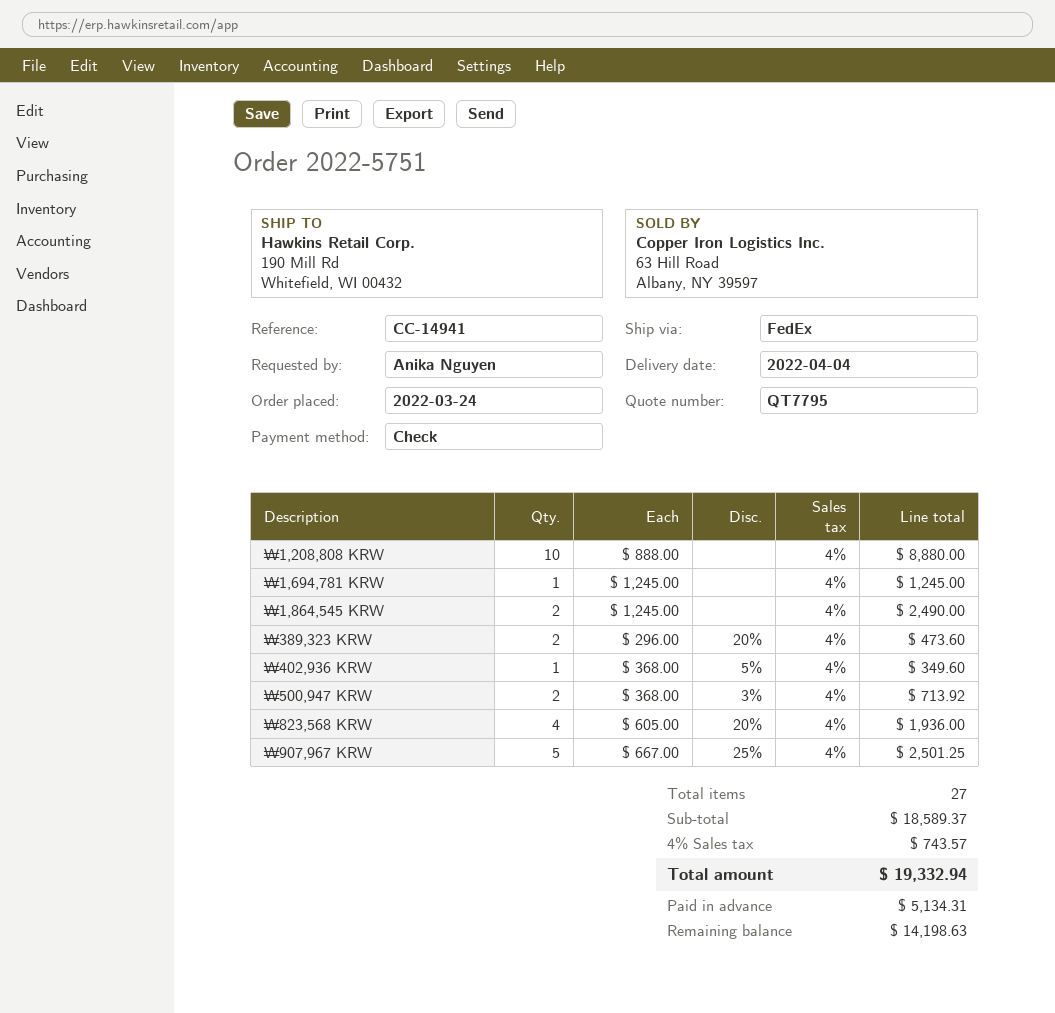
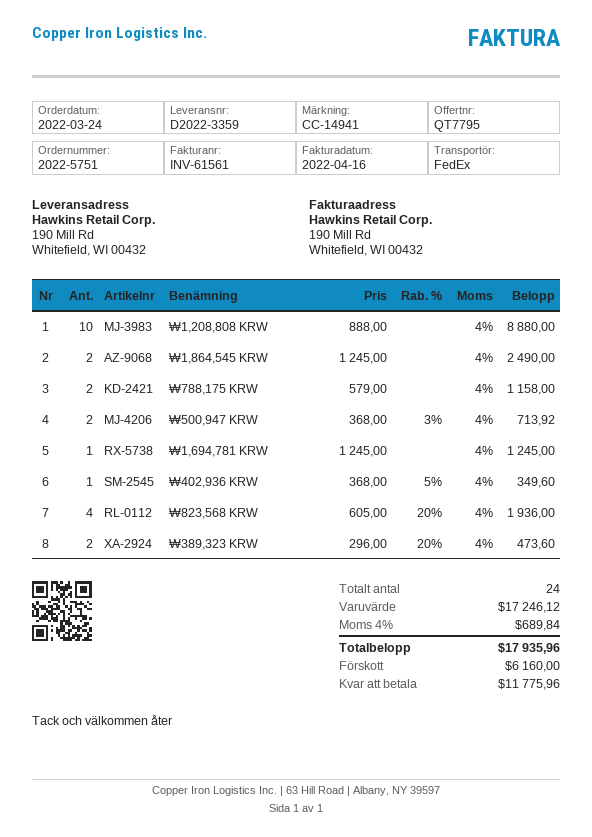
₩907,967 KRW: 5 x 667.00 - 25% = 2501.25 -> none
₩788,175 KRW: none -> 2 x 579.00 = 1158.00
total quantity: 27 -> 24
subtotal: 18589.37 -> 17246.12
tax: 4% = 743.57 -> 4% = 689.84
total: 19332.94 -> 17935.96
deposit: 5134.31 -> 6160.00
balance: 14198.63 -> 11775.96

